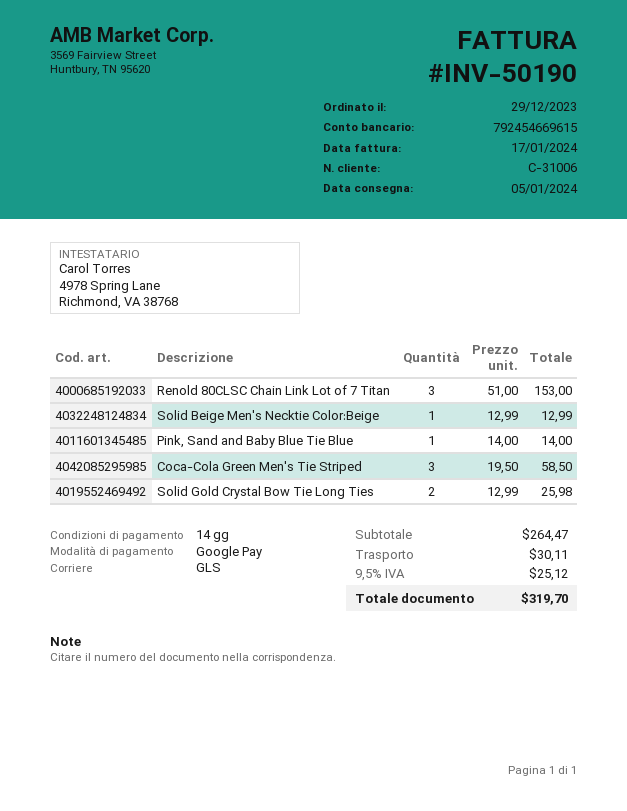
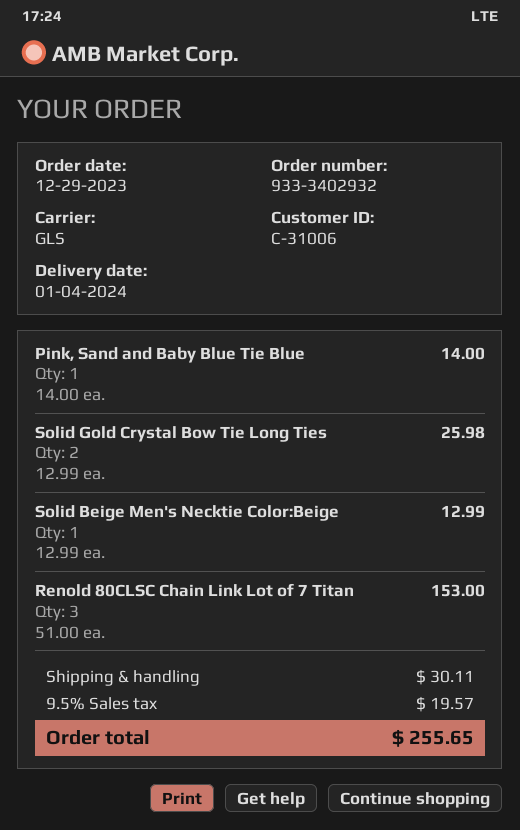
delivery date: 2024-01-05 -> 2024-01-04
Coca-Cola Green Men's Tie Striped: 3 x 19.50 = 58.50 -> none
tax: 9.5% = 25.12 -> 9.5% = 19.57
total: 319.70 -> 255.65

